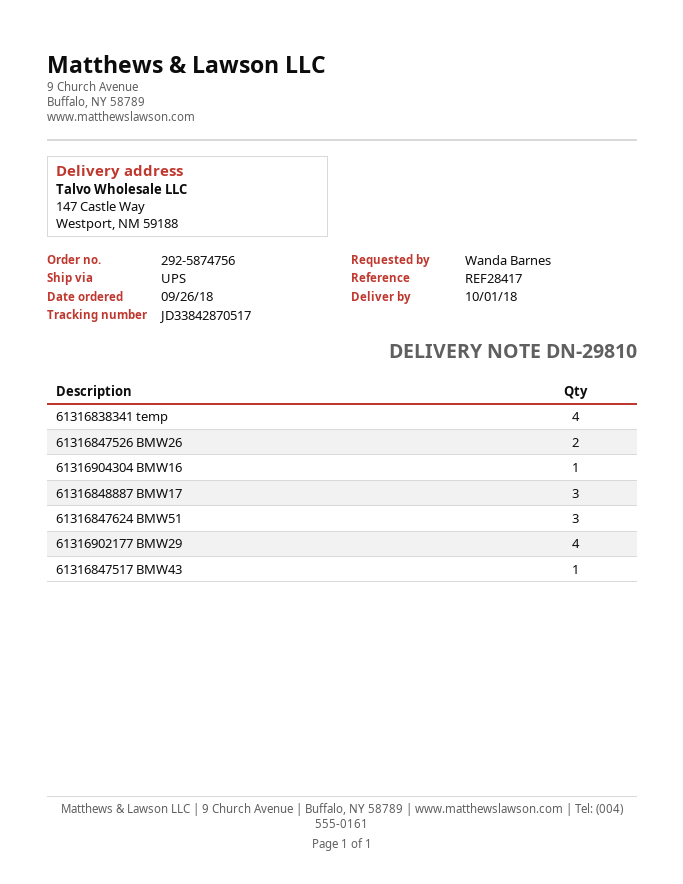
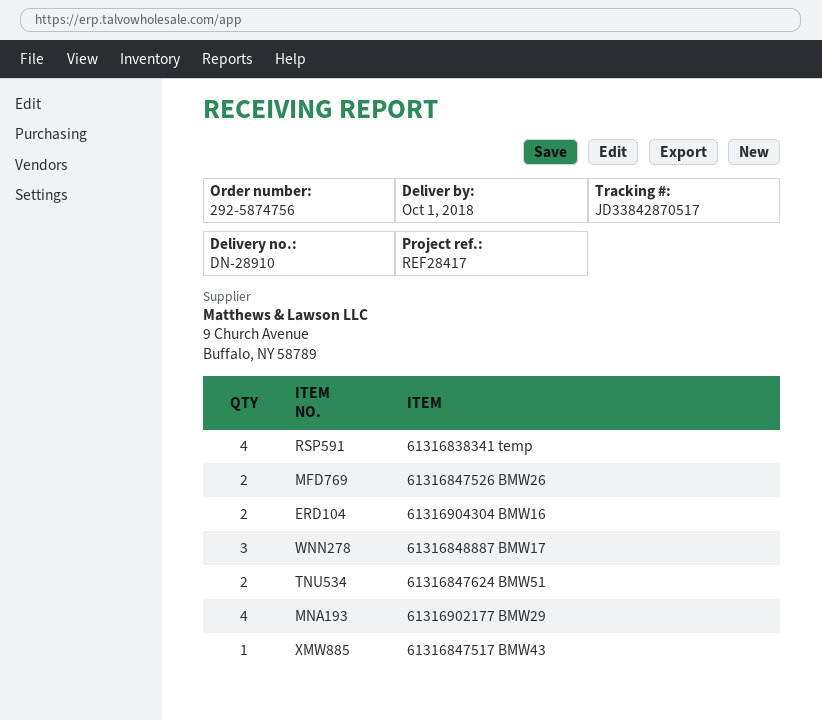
delivery note number: DN-29810 -> DN-28910
61316904304 BMW16: 1 -> 2
61316847624 BMW51: 3 -> 2

